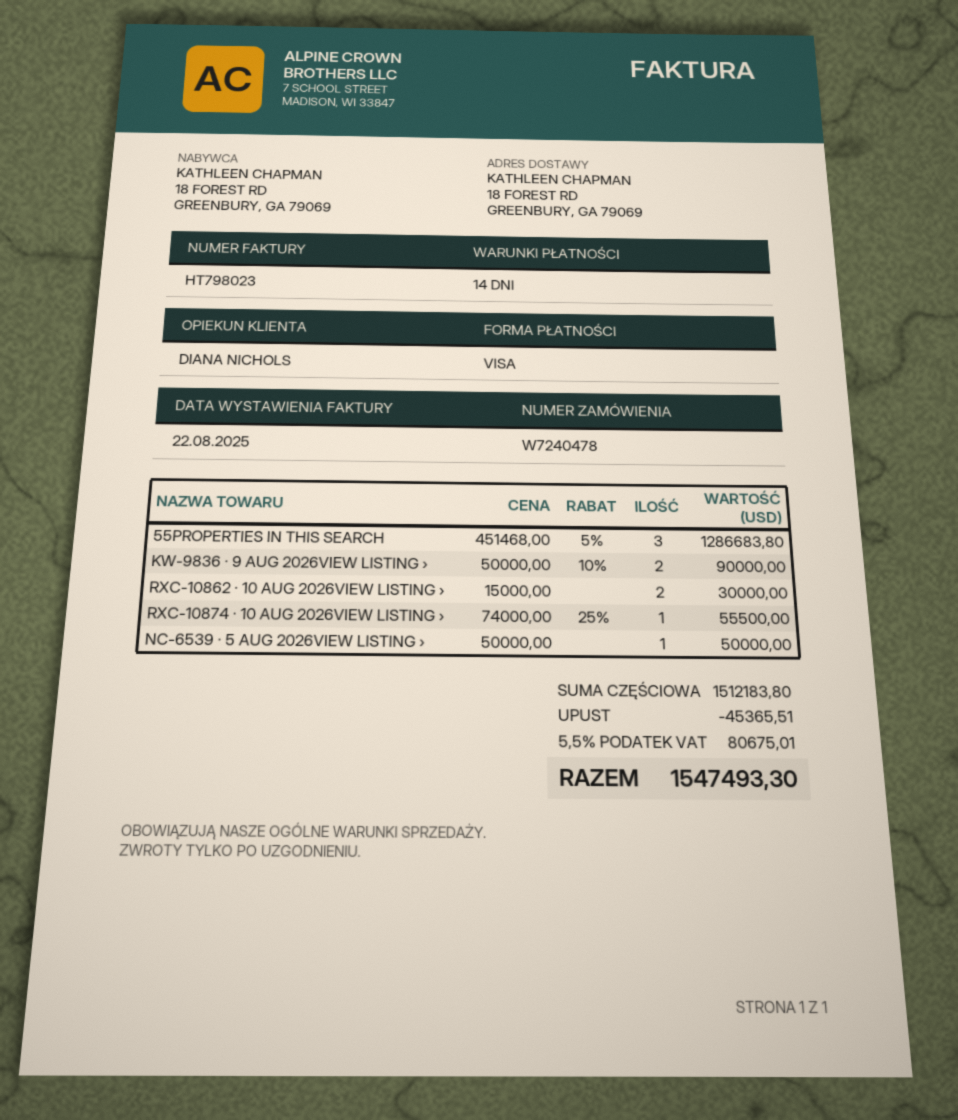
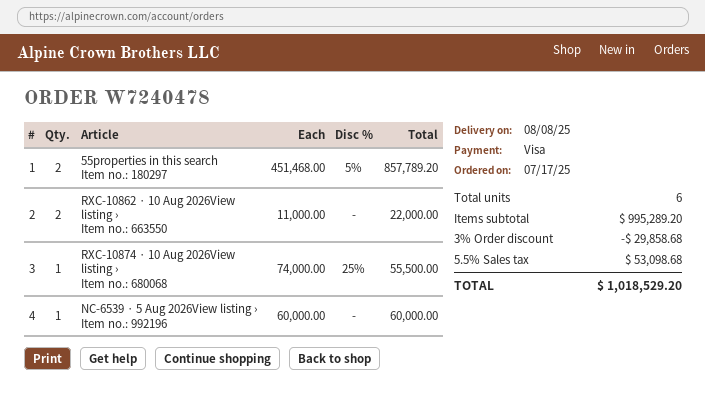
55PROPERTIES IN THIS SEARCH: 3 x 451468.00 - 5% = 1286683.80 -> 2 x 451468.00 - 5% = 857789.20
KW-9836 · 9 AUG 2026VIEW LISTING ›: 2 x 50000.00 - 10% = 90000.00 -> none
RXC-10862 · 10 AUG 2026VIEW LISTING ›: 2 x 15000.00 = 30000.00 -> 2 x 11000.00 = 22000.00
NC-6539 · 5 AUG 2026VIEW LISTING ›: 1 x 50000.00 = 50000.00 -> 1 x 60000.00 = 60000.00
subtotal: 1512183.80 -> 995289.20
discount: 45365.51 -> 29858.68
tax: 5.5% = 80675.01 -> 5.5% = 53098.68
total: 1547493.30 -> 1018529.20

